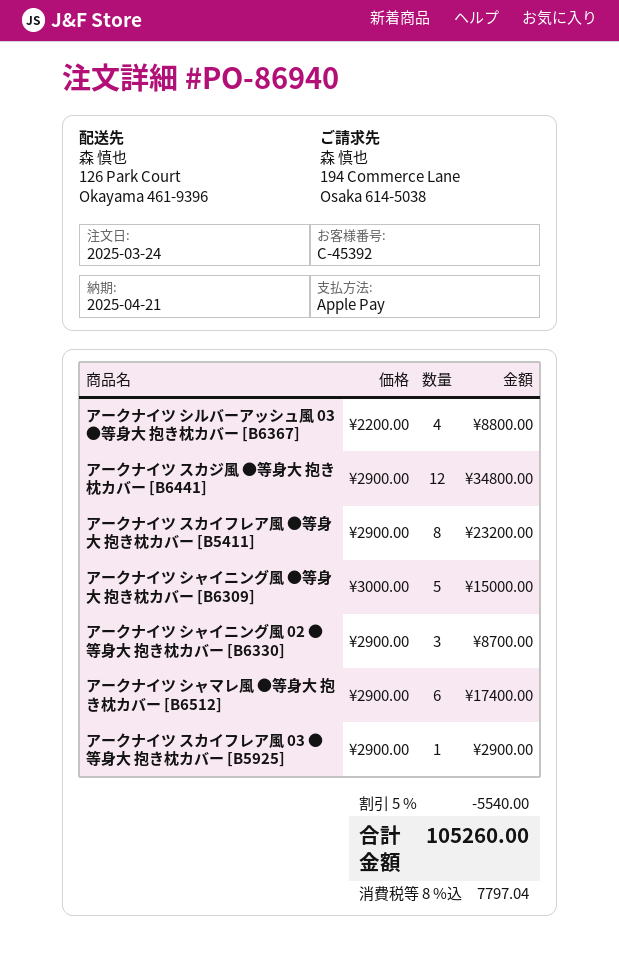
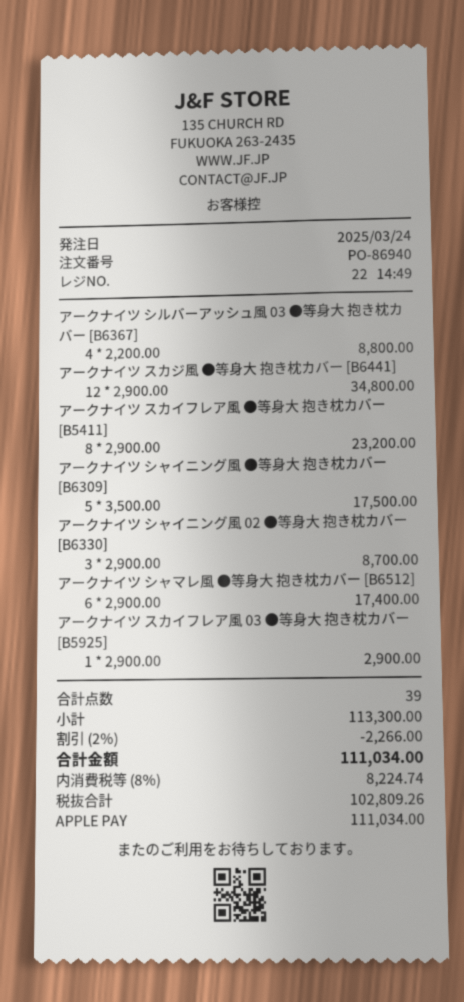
アークナイツ シャイニング風 ●等身大 抱き枕カバー [B6309]: 5 x 3000.00 = 15000.00 -> 5 x 3500.00 = 17500.00
discount: 5% = 5540.00 -> 2% = 2266.00
tax: 8% = 7797.04 -> 8% = 8224.74
total: 105260.00 -> 111034.00

